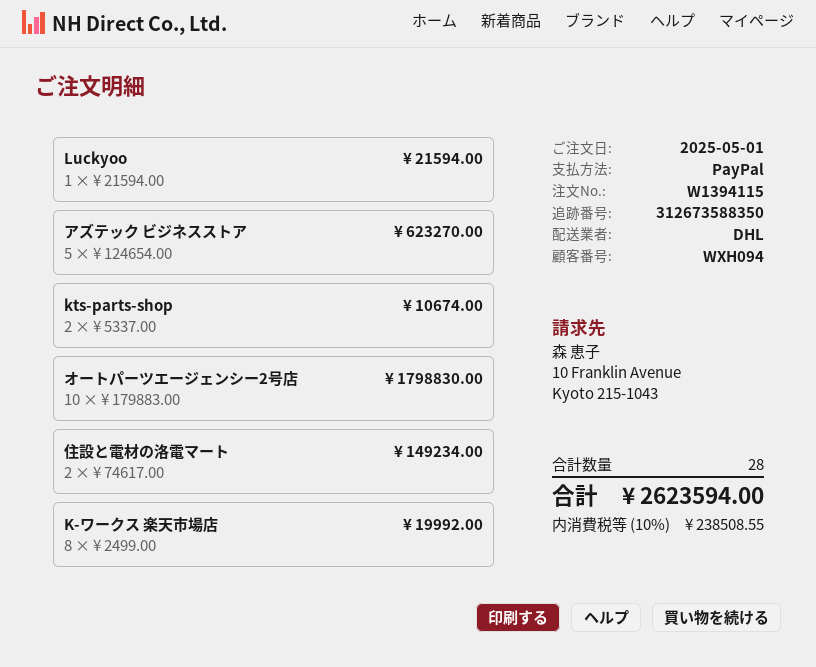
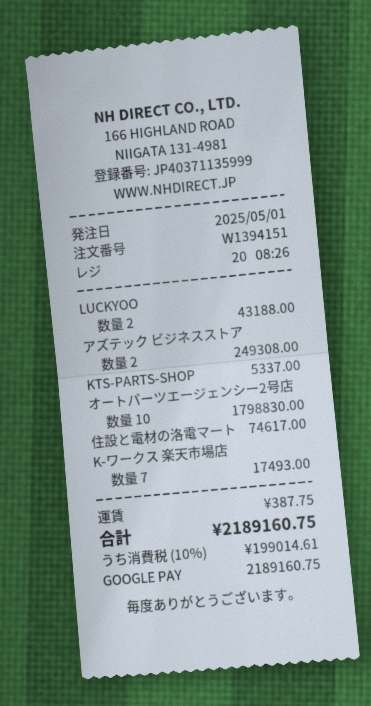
order number: W1394115 -> W1394151
payment method: PayPal -> Google Pay
Luckyoo: 1 for 21594.00 -> 2 for 43188.00
アズテック ビジネスストア: 5 for 623270.00 -> 2 for 249308.00
kts-parts-shop: 2 for 10674.00 -> 1 for 5337.00
住設と電材の洛電マート: 2 for 149234.00 -> 1 for 74617.00
K-ワークス 楽天市場店: 8 for 19992.00 -> 7 for 17493.00
shipping: none -> 387.75
tax: 10% = 238508.55 -> 10% = 199014.61
total: 2623594.00 -> 2189160.75

